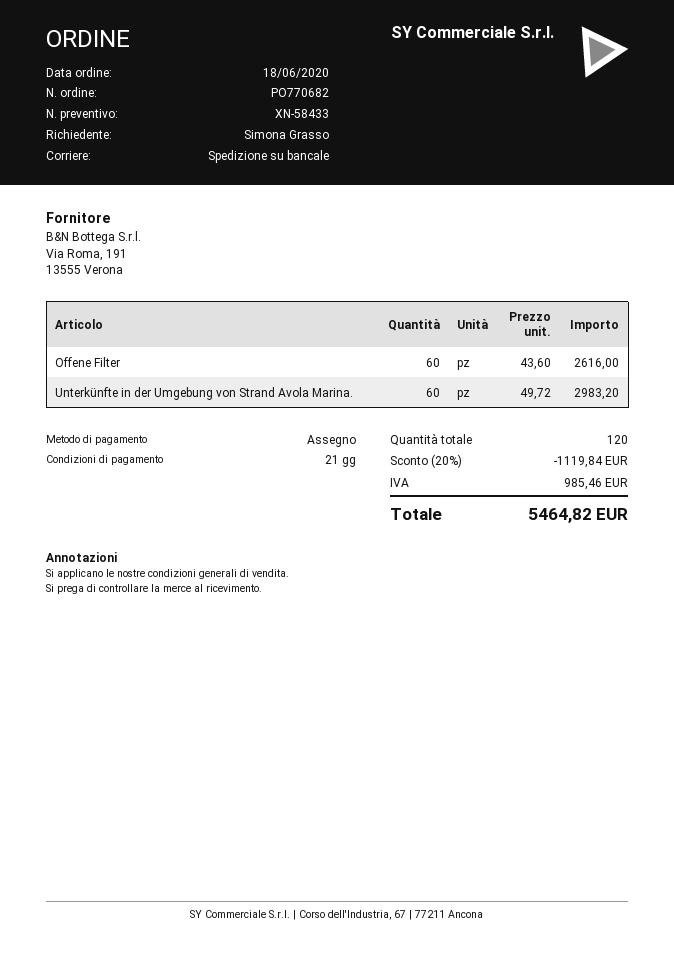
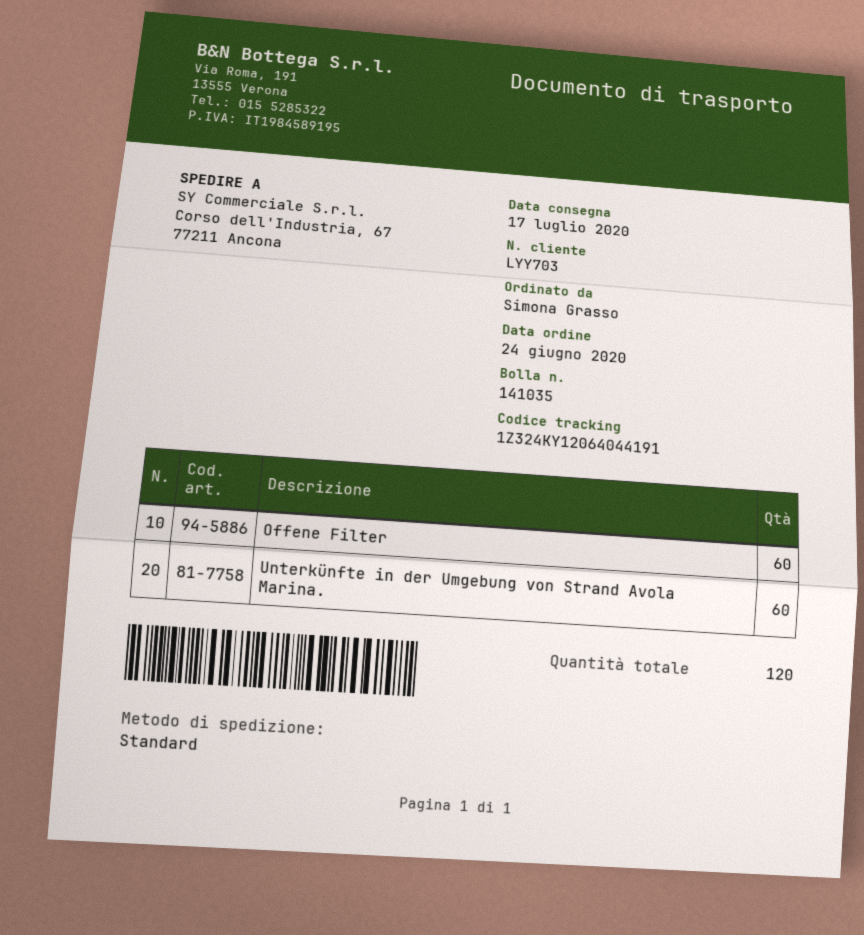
order date: 2020-06-18 -> 2020-06-24
shipping method: pallet freight -> standard

